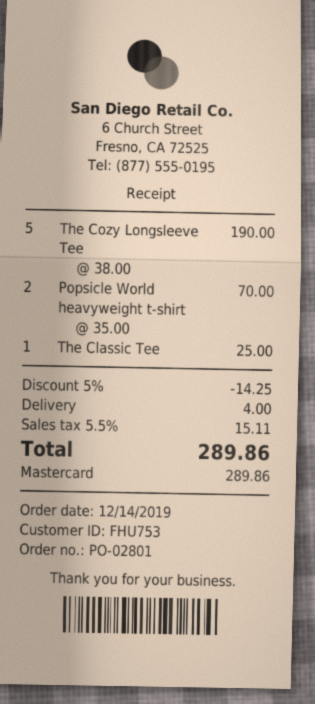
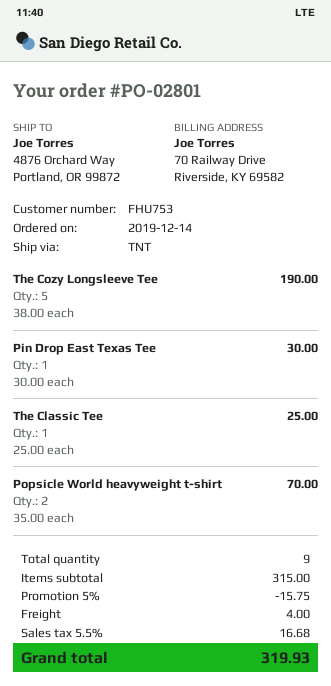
Pin Drop East Texas Tee: none -> 1 x 30.00 = 30.00
discount: 5% = 14.25 -> 5% = 15.75
tax: 5.5% = 15.11 -> 5.5% = 16.68
total: 289.86 -> 319.93

